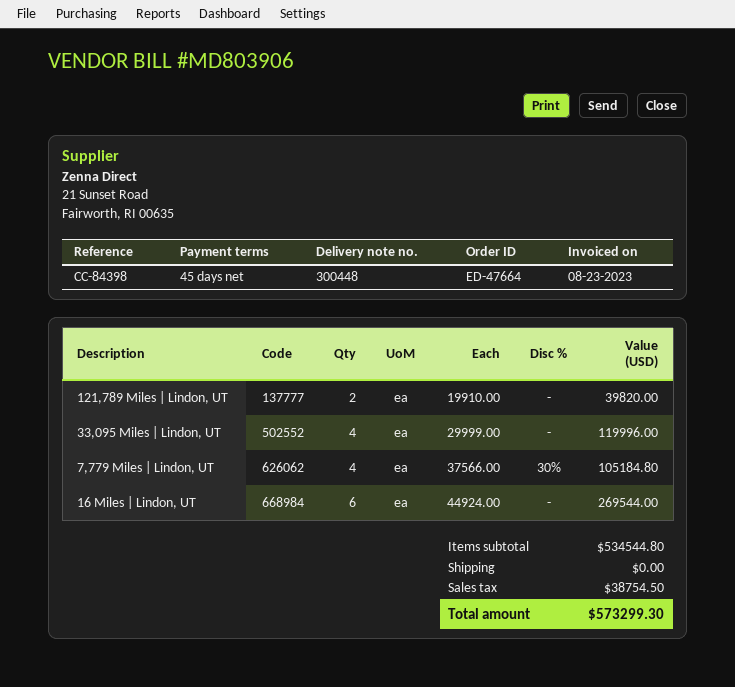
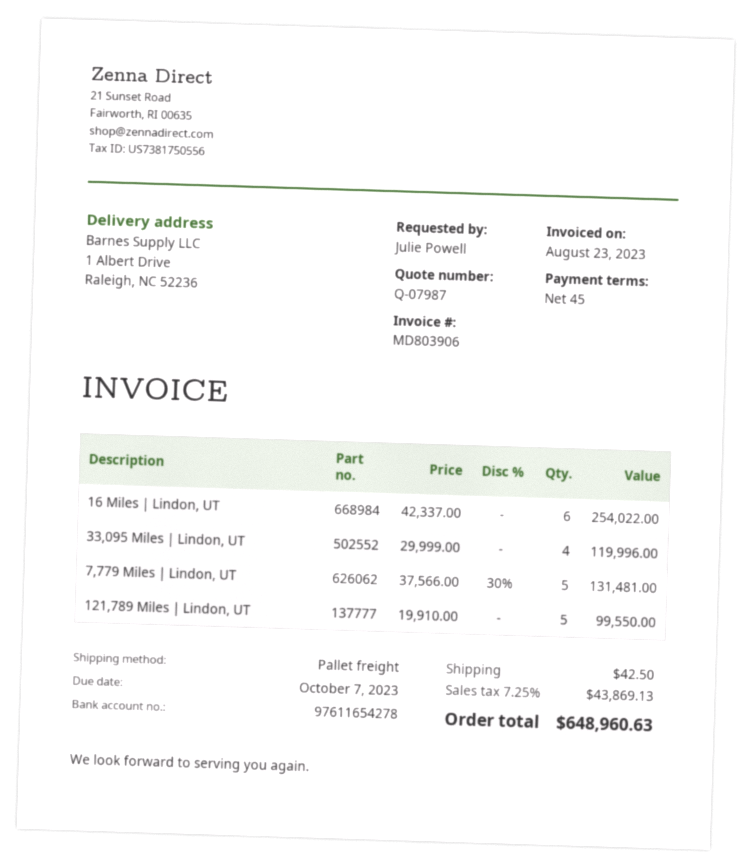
121,789 Miles | Lindon, UT: 2 x 19910.00 = 39820.00 -> 5 x 19910.00 = 99550.00
7,779 Miles | Lindon, UT: 4 x 37566.00 - 30% = 105184.80 -> 5 x 37566.00 - 30% = 131481.00
16 Miles | Lindon, UT: 6 x 44924.00 = 269544.00 -> 6 x 42337.00 = 254022.00
shipping: 0.00 -> 42.50
tax: 38754.50 -> 43869.13
total: 573299.30 -> 648960.63

